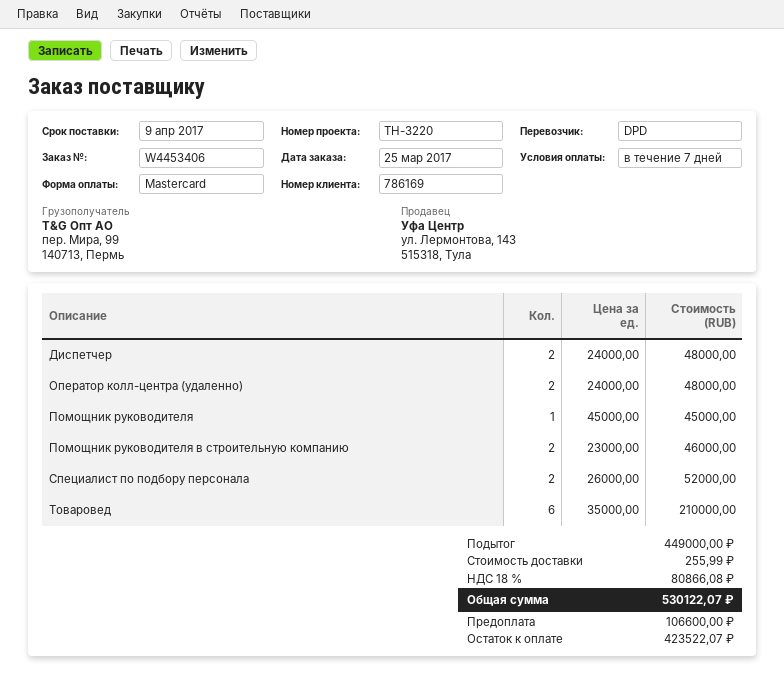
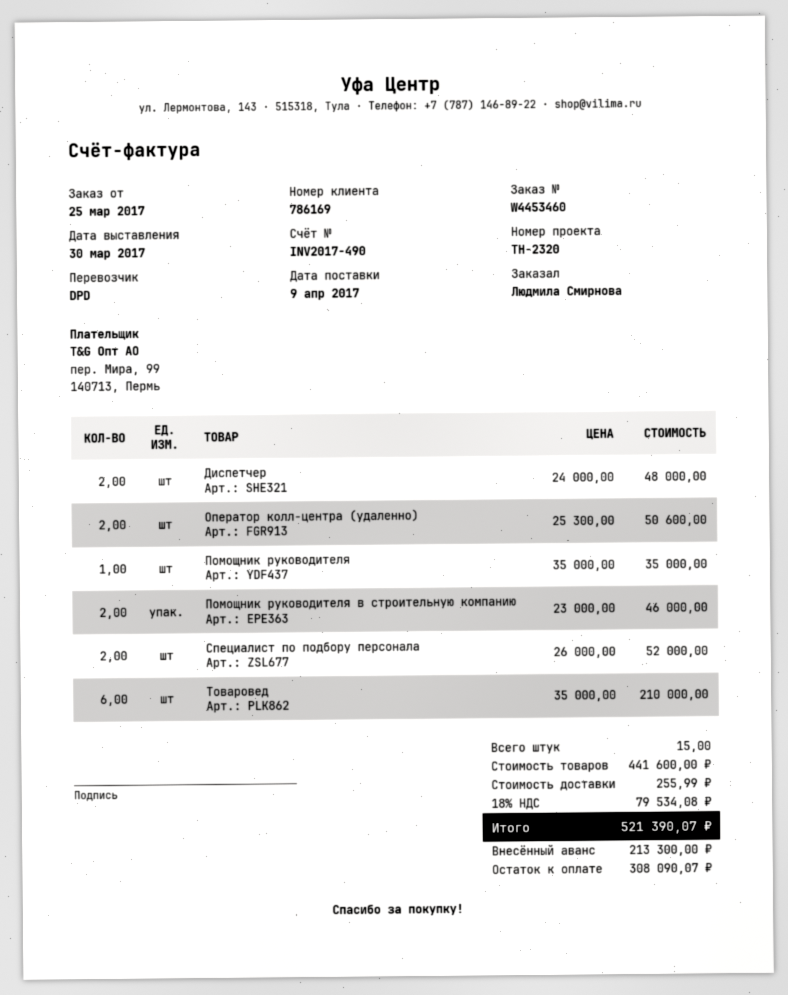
order number: W4453406 -> W4453460
reference: TH-3220 -> TH-2320
Оператор колл-центра (удаленно): 2 x 24000.00 = 48000.00 -> 2 x 25300.00 = 50600.00
Помощник руководителя: 1 x 45000.00 = 45000.00 -> 1 x 35000.00 = 35000.00
subtotal: 449000.00 -> 441600.00
tax: 18% = 80866.08 -> 18% = 79534.08
total: 530122.07 -> 521390.07
deposit: 106600.00 -> 213300.00
balance: 423522.07 -> 308090.07

